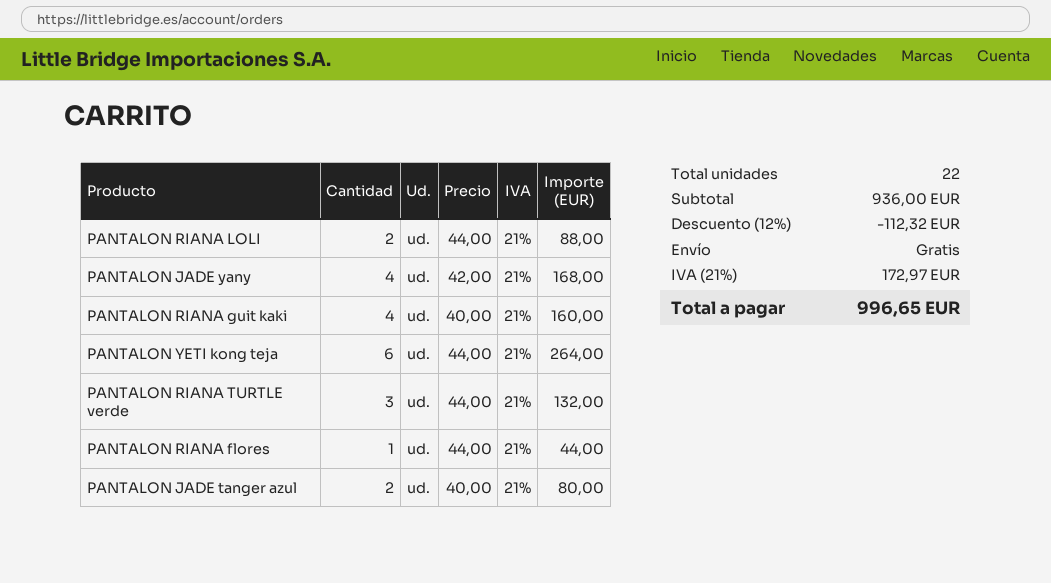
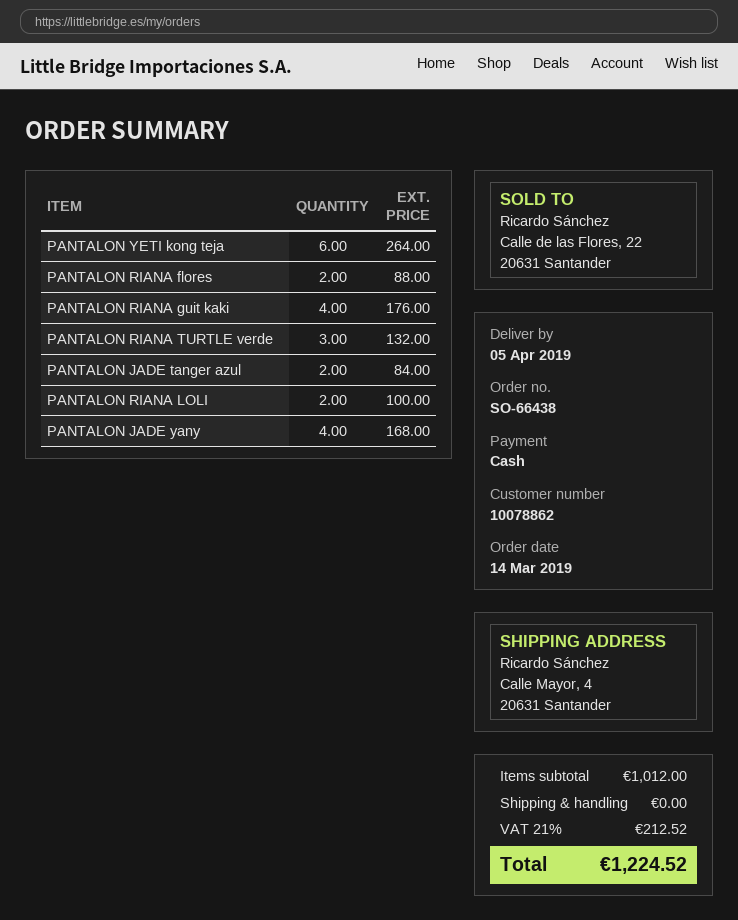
PANTALON RIANA LOLI: 2 for 88.00 -> 2 for 100.00
PANTALON RIANA guit kaki: 4 for 160.00 -> 4 for 176.00
PANTALON RIANA flores: 1 for 44.00 -> 2 for 88.00
PANTALON JADE tanger azul: 2 for 80.00 -> 2 for 84.00
subtotal: 936.00 -> 1012.00
discount: 12% = 112.32 -> none
tax: 21% = 172.97 -> 21% = 212.52
total: 996.65 -> 1224.52

